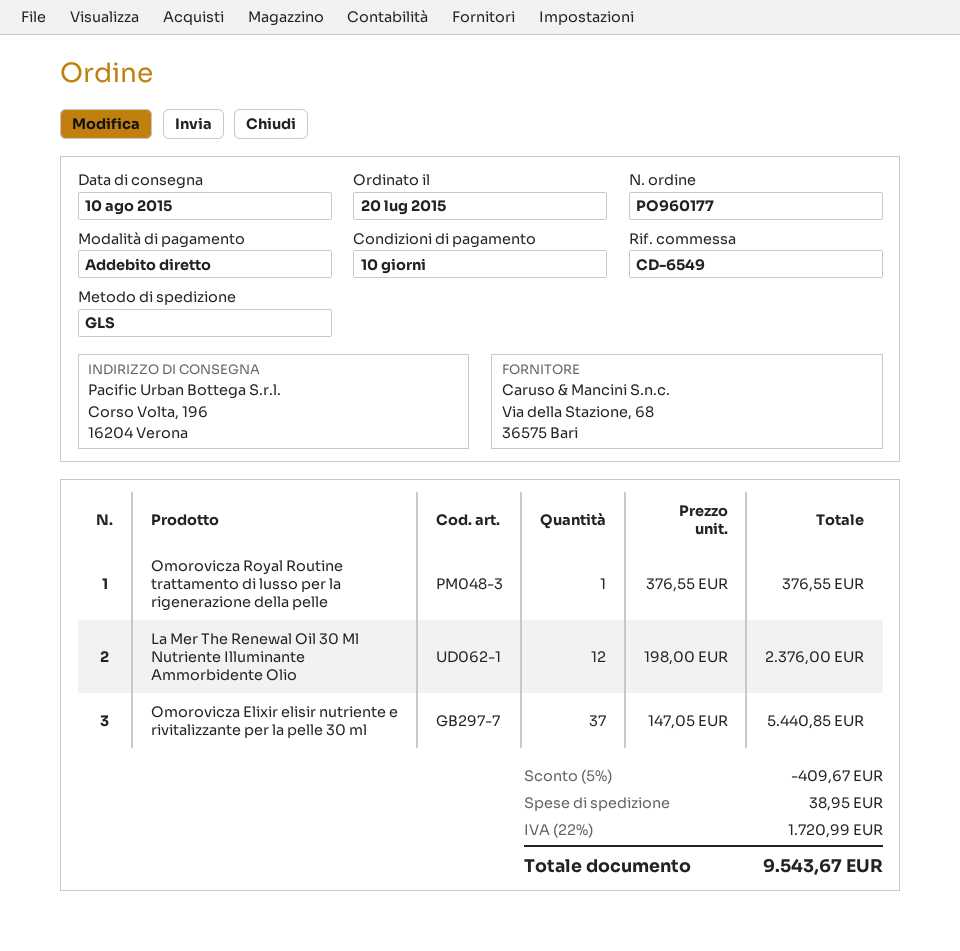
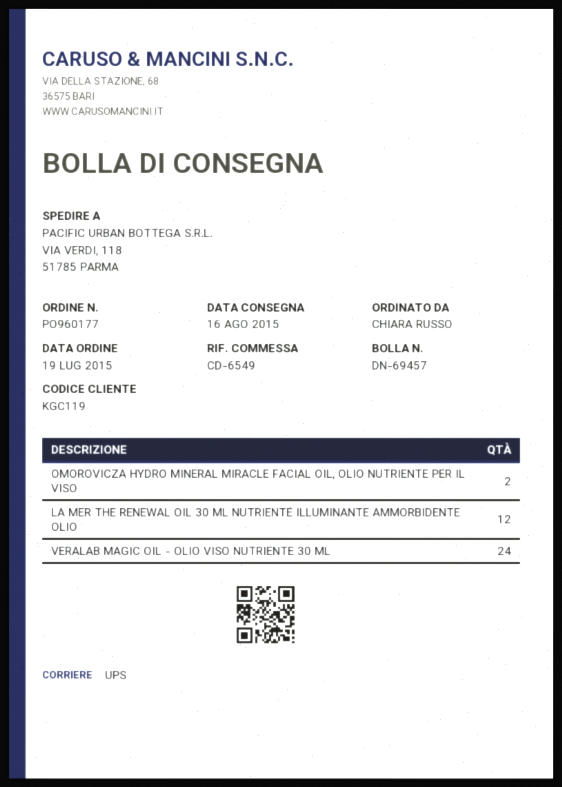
order date: 2015-07-20 -> 2015-07-19
delivery date: 2015-08-10 -> 2015-08-16
shipping method: GLS -> UPS
ship to: Corso Volta, 196, 16204 Verona -> VIA VERDI, 118, 51785 PARMA
Omorovicza Royal Routine trattamento di lusso per la rigenerazione della pelle: 1 -> none
Omorovicza Elixir elisir nutriente e rivitalizzante per la pelle 30 ml: 37 -> none
OMOROVICZA HYDRO MINERAL MIRACLE FACIAL OIL, OLIO NUTRIENTE PER IL VISO: none -> 2
VERALAB MAGIC OIL - OLIO VISO NUTRIENTE 30 ML: none -> 24

